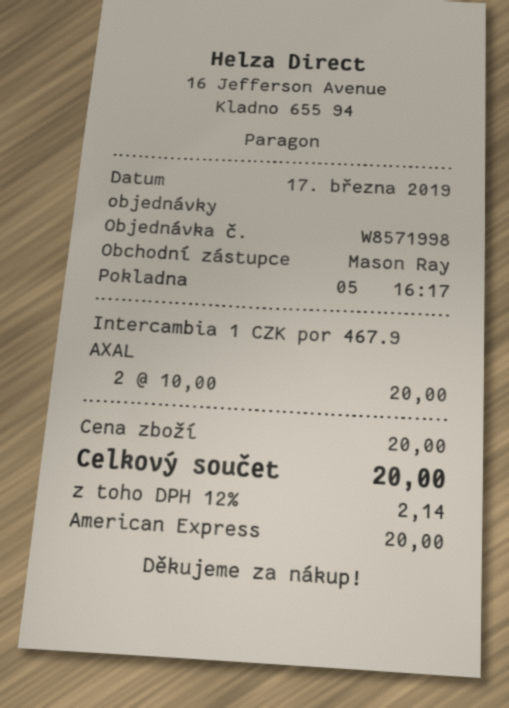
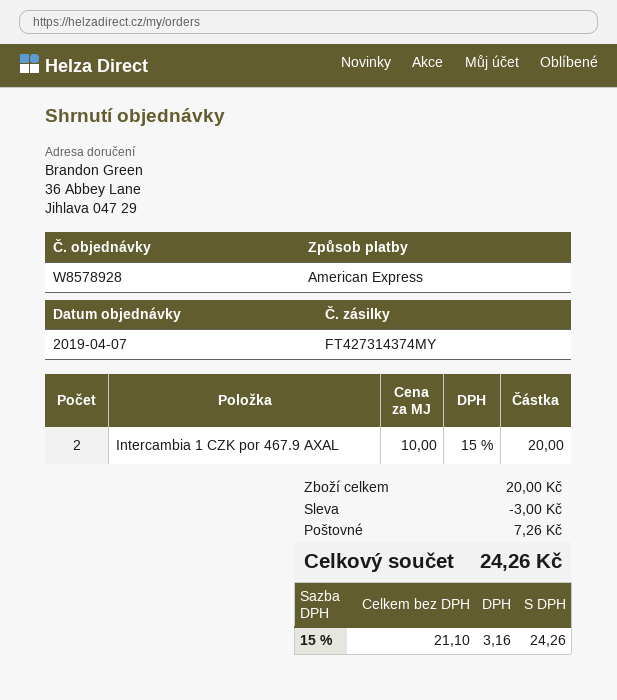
order number: W8571998 -> W8578928
order date: 2019-03-17 -> 2019-04-07
discount: none -> 3.00
shipping: none -> 7.26
tax: 12% = 2.14 -> 15% = 3.16
total: 20.00 -> 24.26

